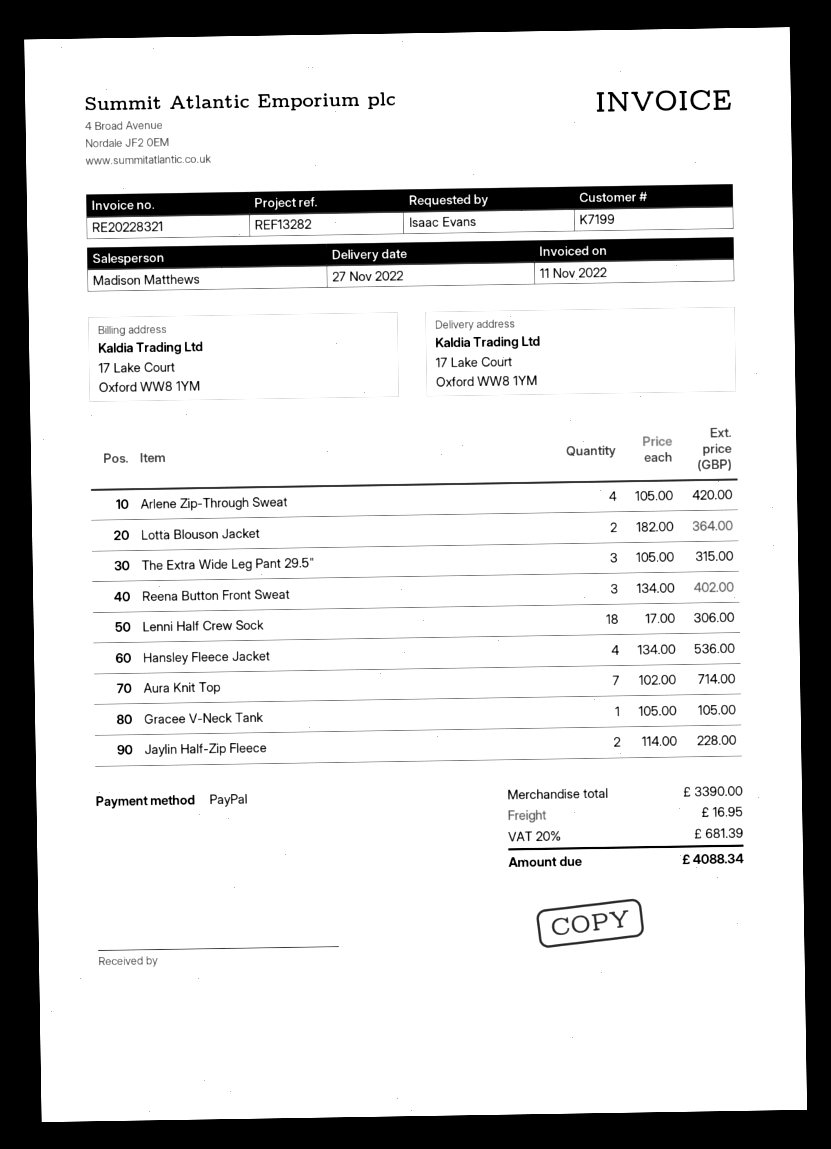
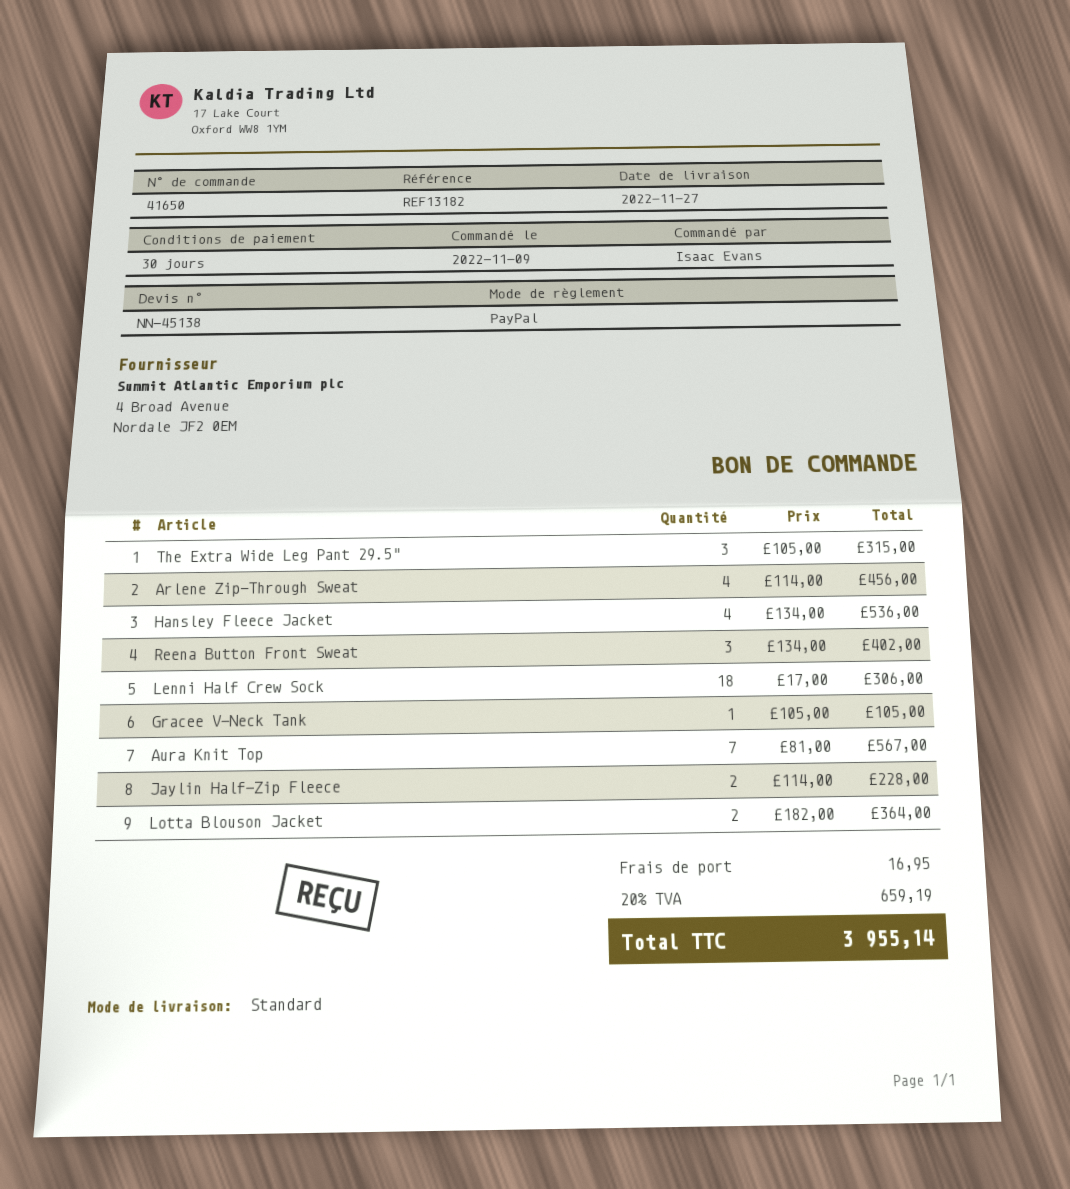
reference: REF13282 -> REF13182
Arlene Zip-Through Sweat: 4 x 105.00 = 420.00 -> 4 x 114.00 = 456.00
Aura Knit Top: 7 x 102.00 = 714.00 -> 7 x 81.00 = 567.00
tax: 20% = 681.39 -> 20% = 659.19
total: 4088.34 -> 3955.14

